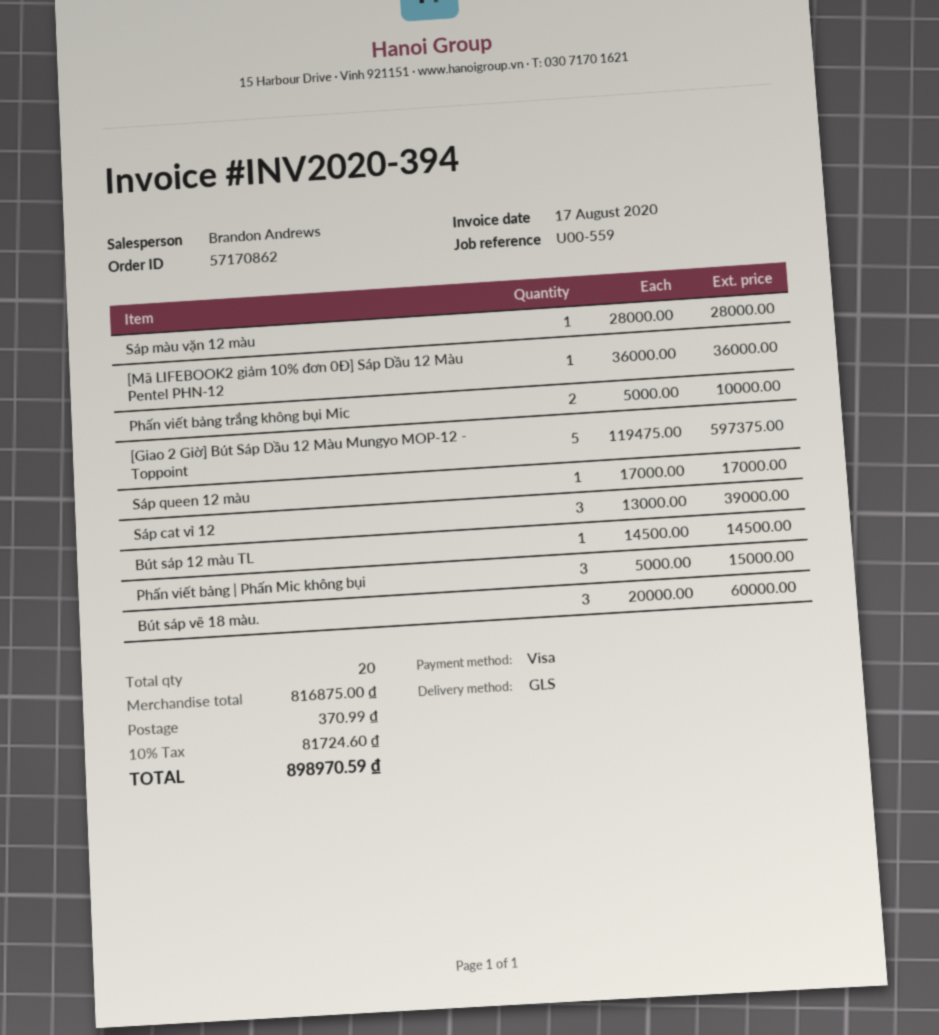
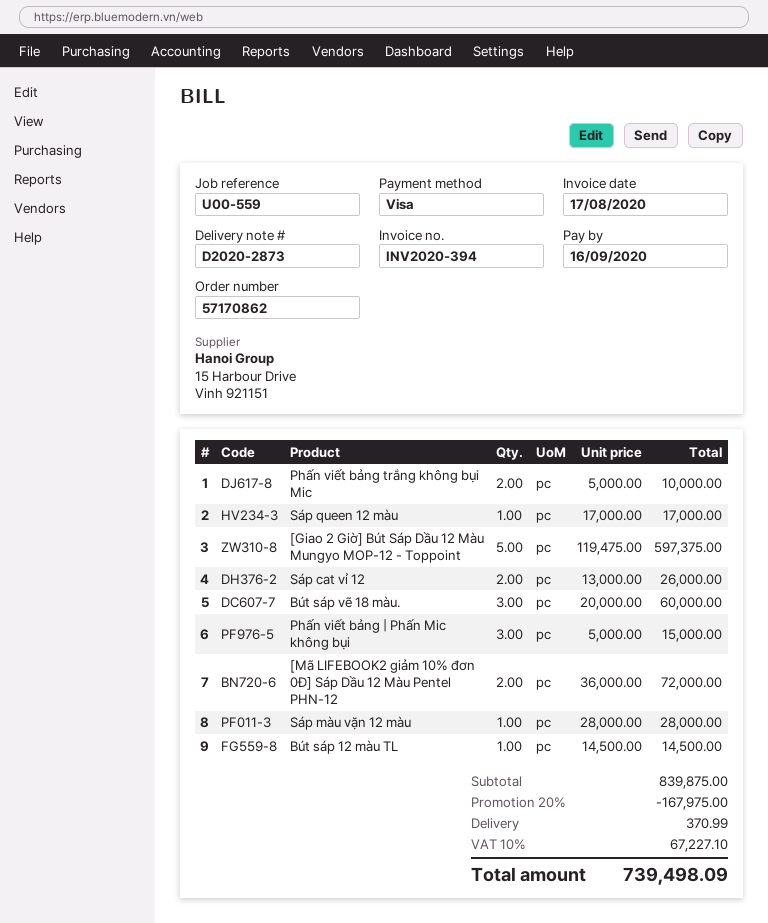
[Mã LIFEBOOK2 giảm 10% đơn 0Đ] Sáp Dầu 12 Màu Pentel PHN-12: 1 x 36000.00 = 36000.00 -> 2 x 36000.00 = 72000.00
Sáp cat vỉ 12: 3 x 13000.00 = 39000.00 -> 2 x 13000.00 = 26000.00
subtotal: 816875.00 -> 839875.00
discount: none -> 20% = 167975.00
tax: 10% = 81724.60 -> 10% = 67227.10
total: 898970.59 -> 739498.09

